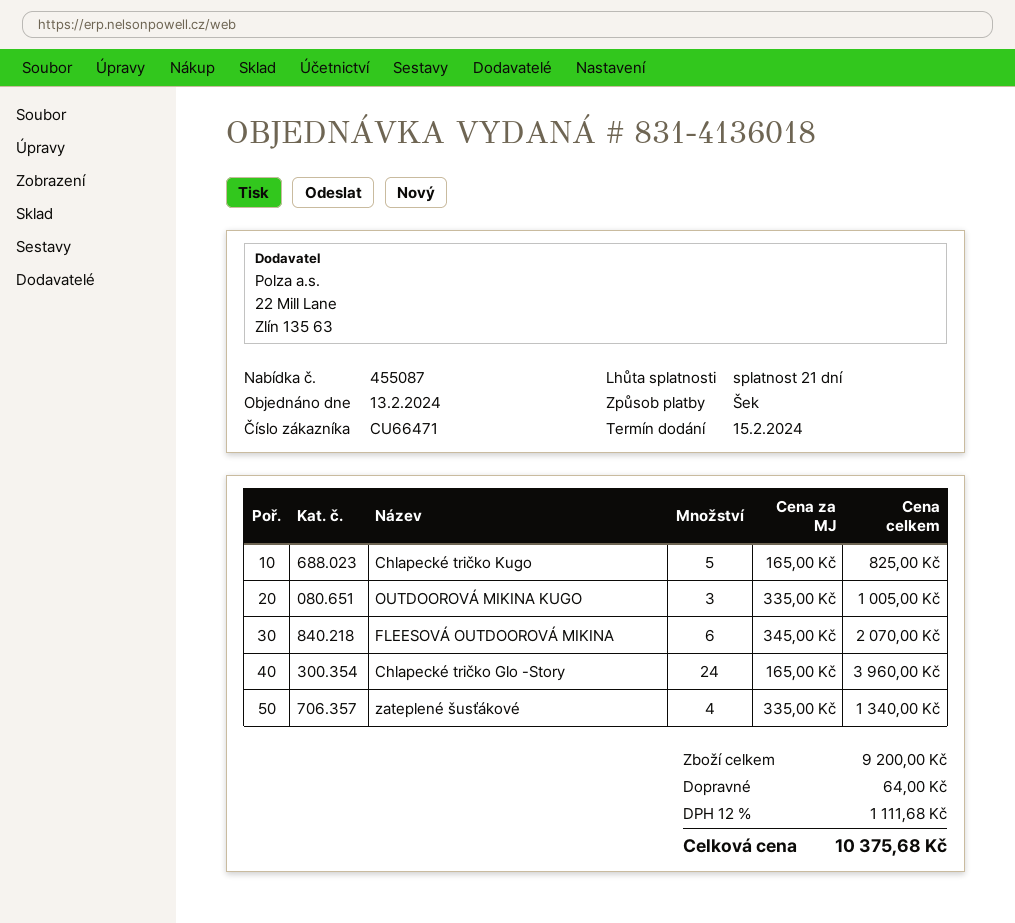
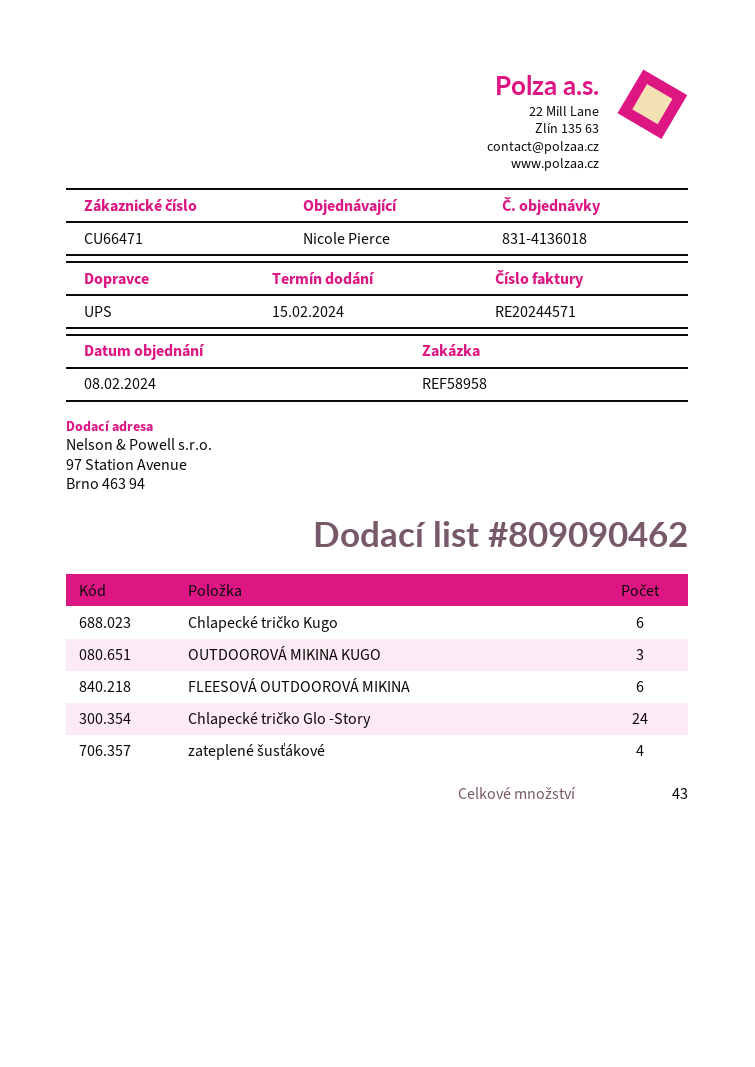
order date: 2024-02-13 -> 2024-02-08
Chlapecké tričko Kugo: 5 -> 6

